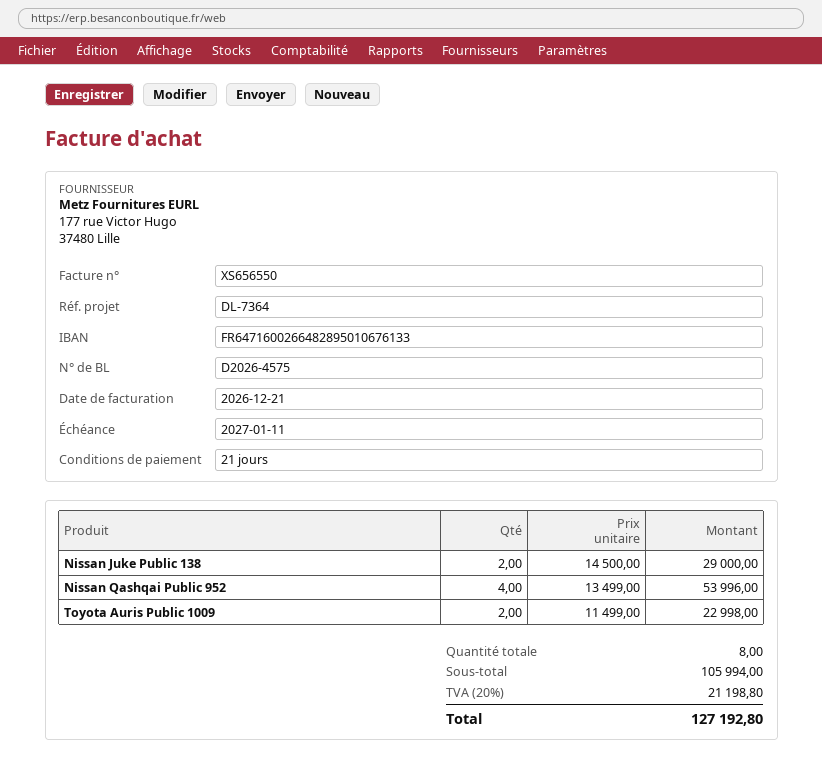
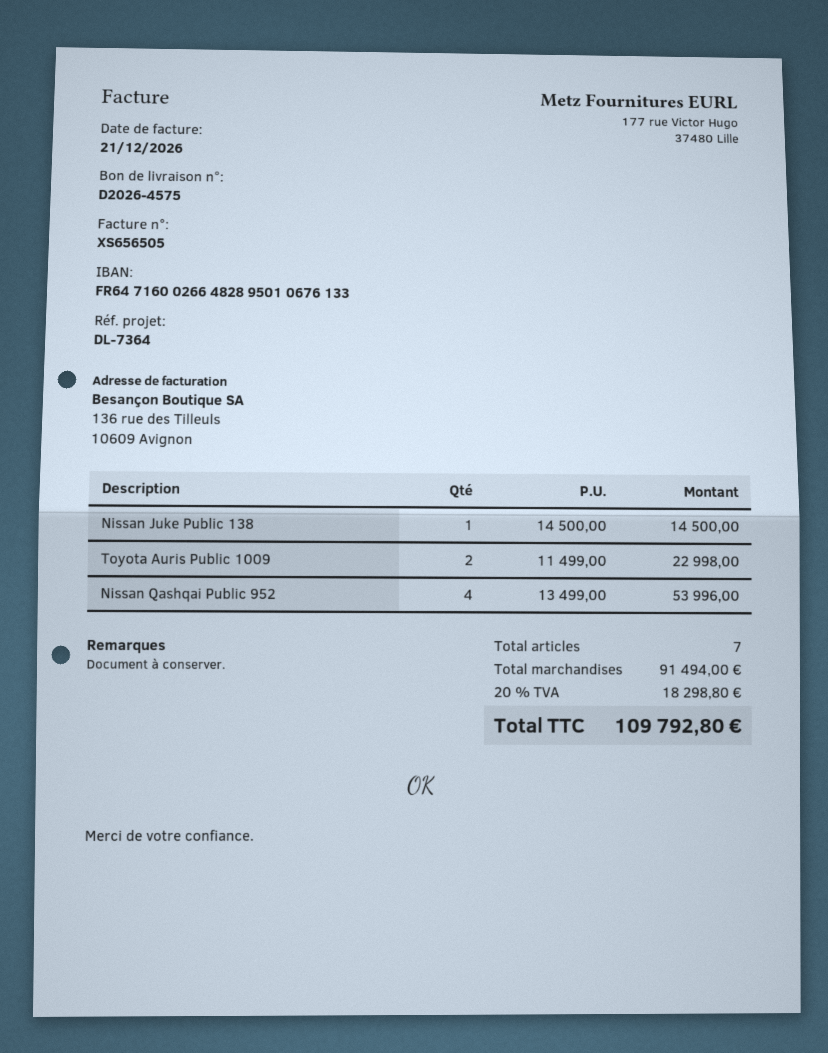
invoice number: XS656550 -> XS656505
Nissan Juke Public 138: 2 x 14500.00 = 29000.00 -> 1 x 14500.00 = 14500.00
total quantity: 8 -> 7
subtotal: 105994.00 -> 91494.00
tax: 20% = 21198.80 -> 20% = 18298.80
total: 127192.80 -> 109792.80

